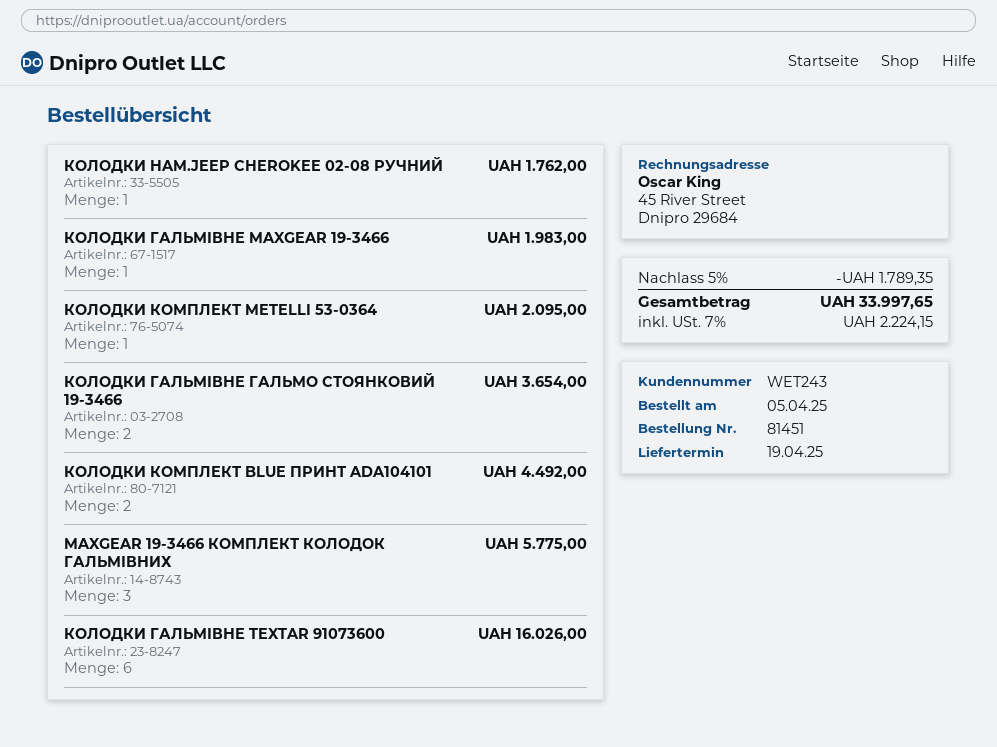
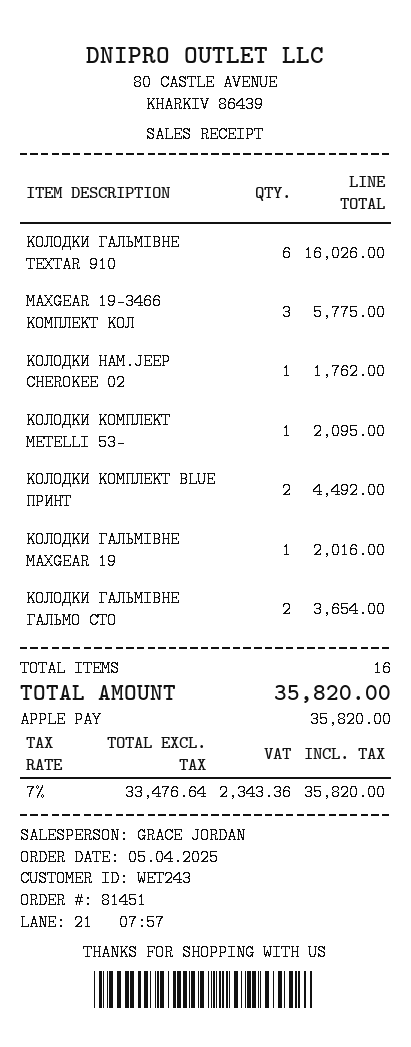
КОЛОДКИ ГАЛЬМІВНЕ MAXGEAR 19-3466: 1 for 1983.00 -> 1 for 2016.00
discount: 5% = 1789.35 -> none
tax: 7% = 2224.15 -> 7% = 2343.36
total: 33997.65 -> 35820.00

